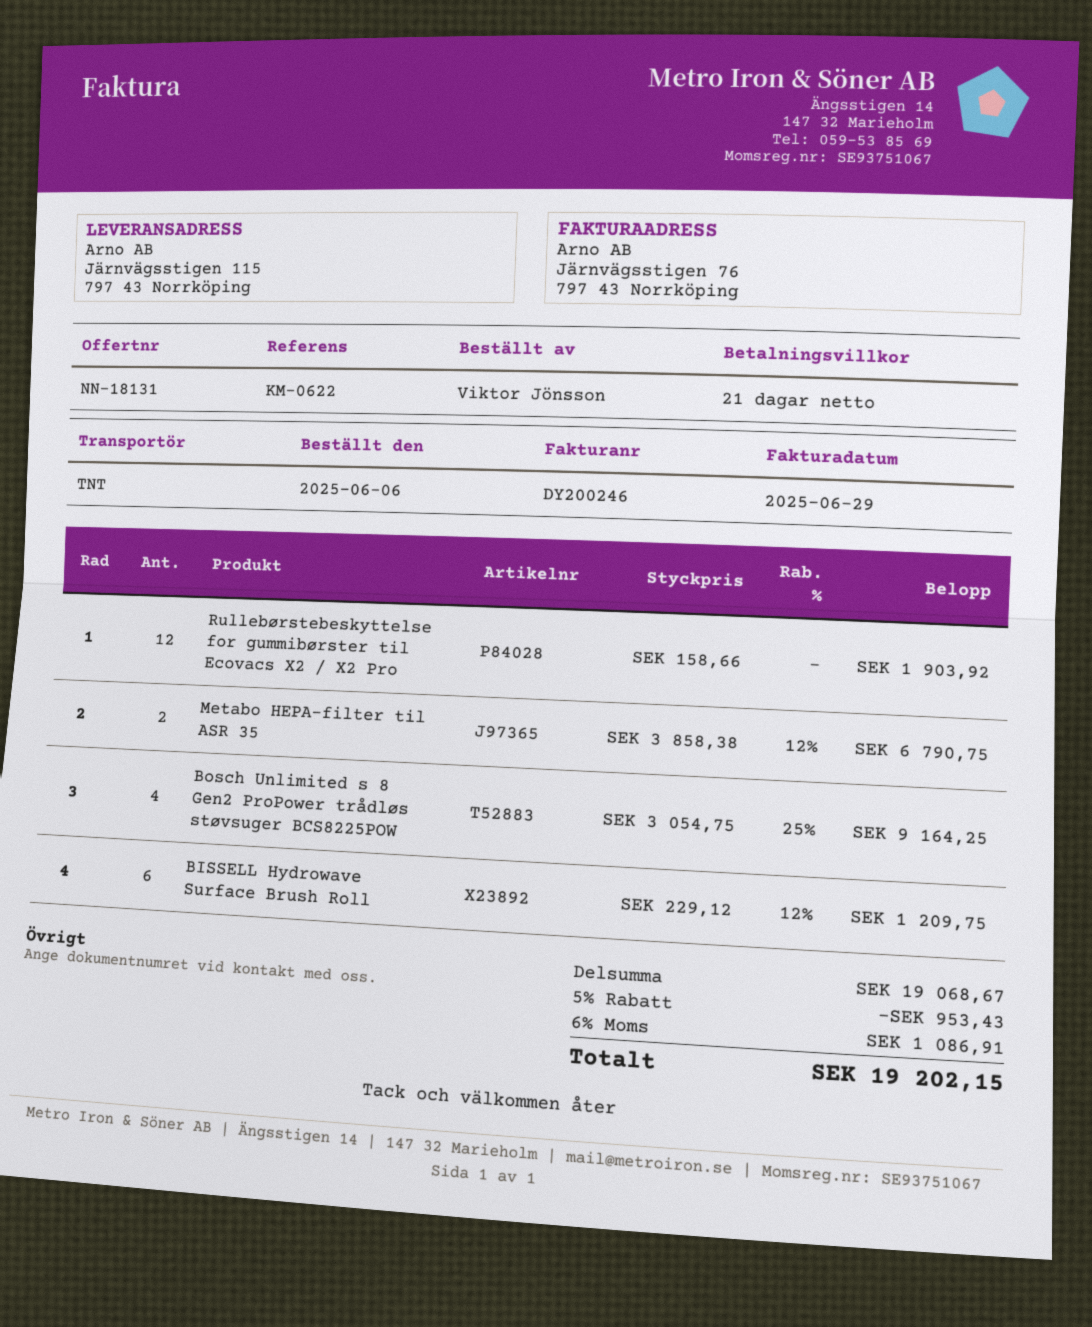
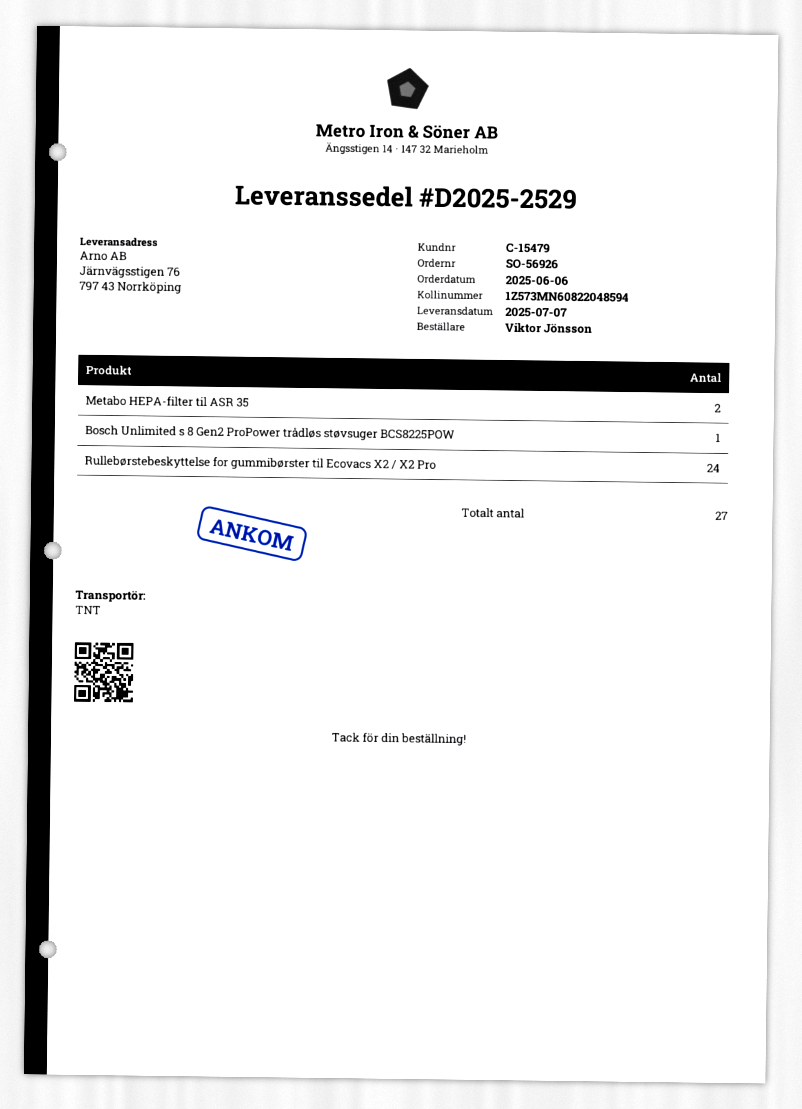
ship to: Järnvägsstigen 115, 797 43 Norrköping -> Järnvägsstigen 76, 797 43 Norrköping
Rullebørstebeskyttelse for gummibørster til Ecovacs X2 / X2 Pro: 12 -> 24
Bosch Unlimited s 8 Gen2 ProPower trådløs støvsuger BCS8225POW: 4 -> 1
BISSELL Hydrowave Surface Brush Roll: 6 -> none

